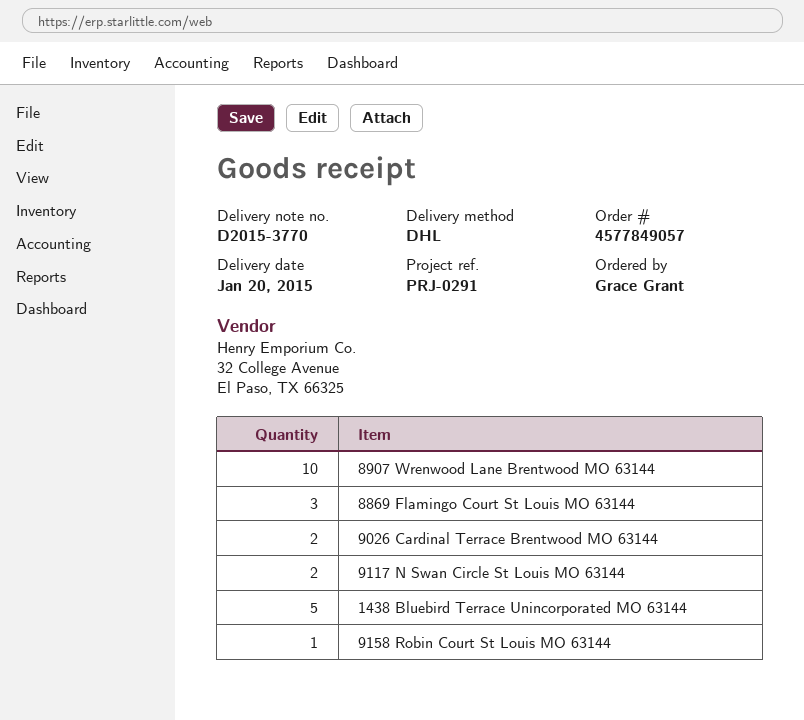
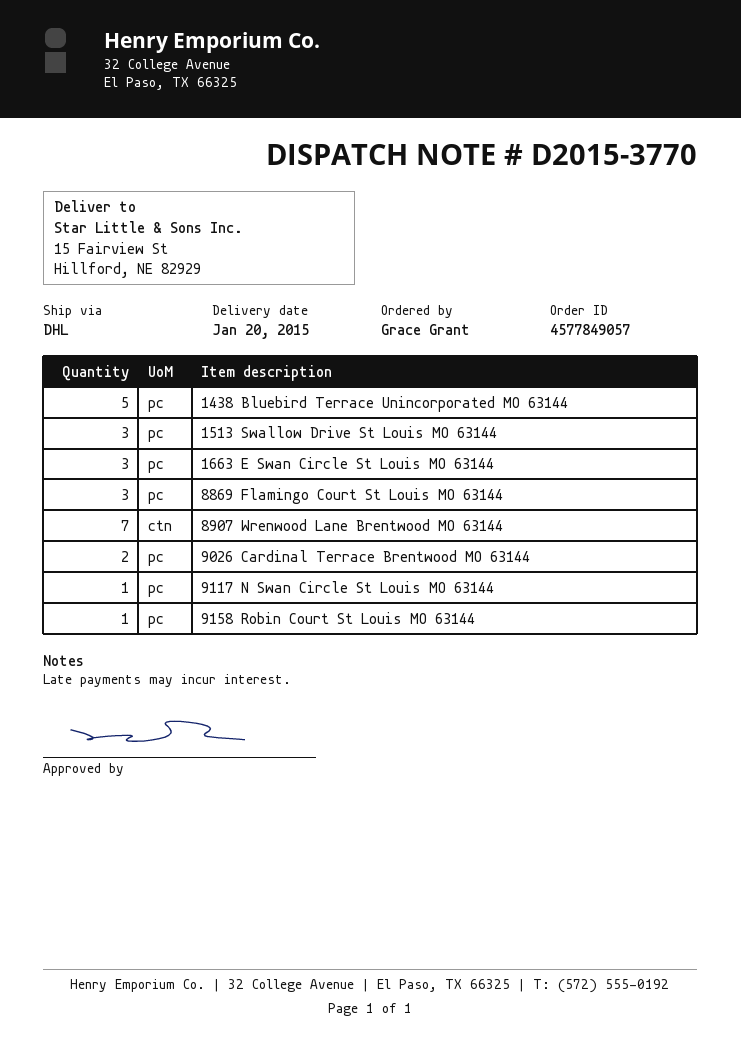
8907 Wrenwood Lane Brentwood MO 63144: 10 -> 7
9117 N Swan Circle St Louis MO 63144: 2 -> 1
1513 Swallow Drive St Louis MO 63144: none -> 3
1663 E Swan Circle St Louis MO 63144: none -> 3

